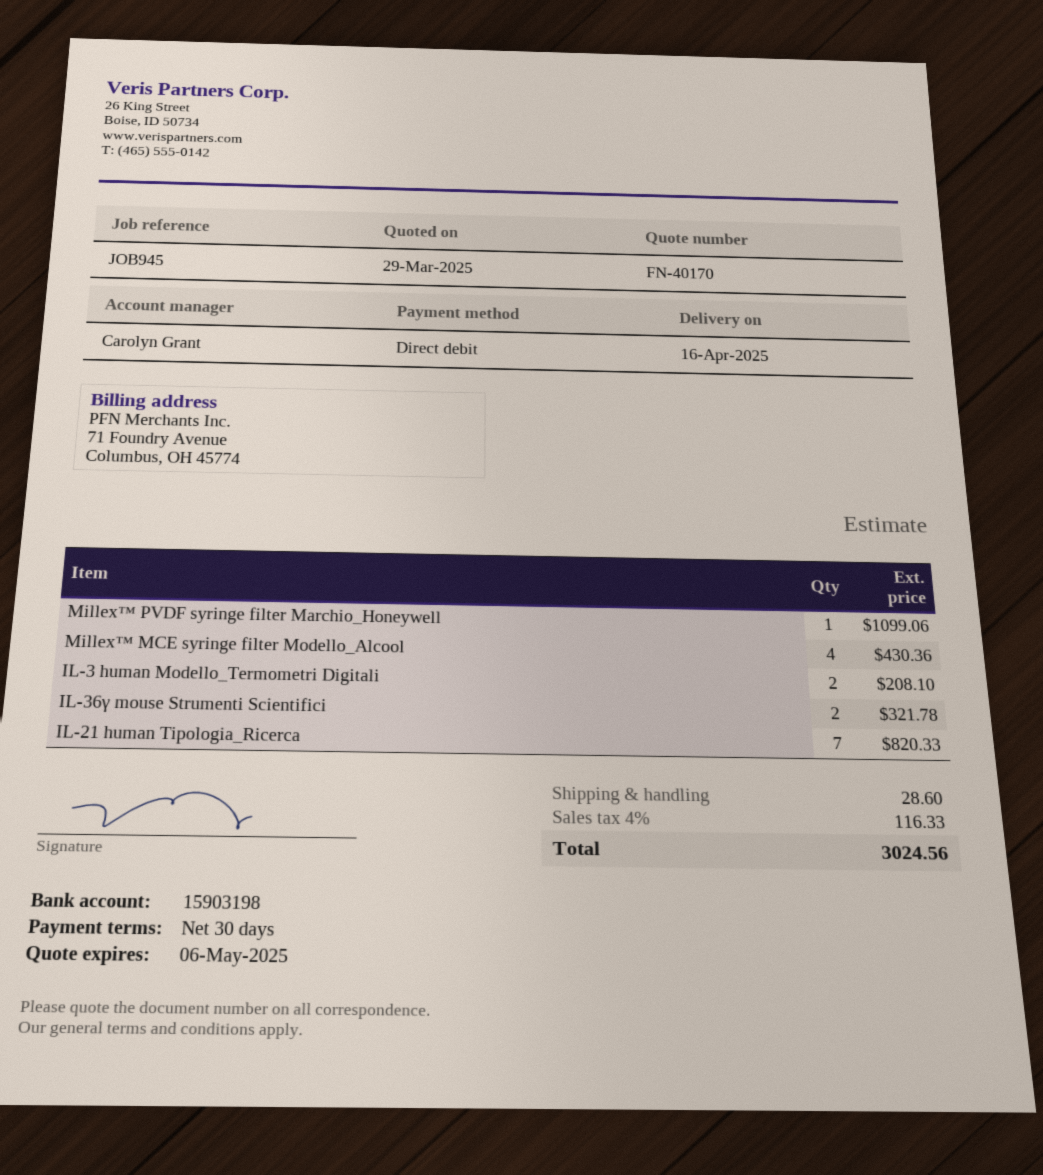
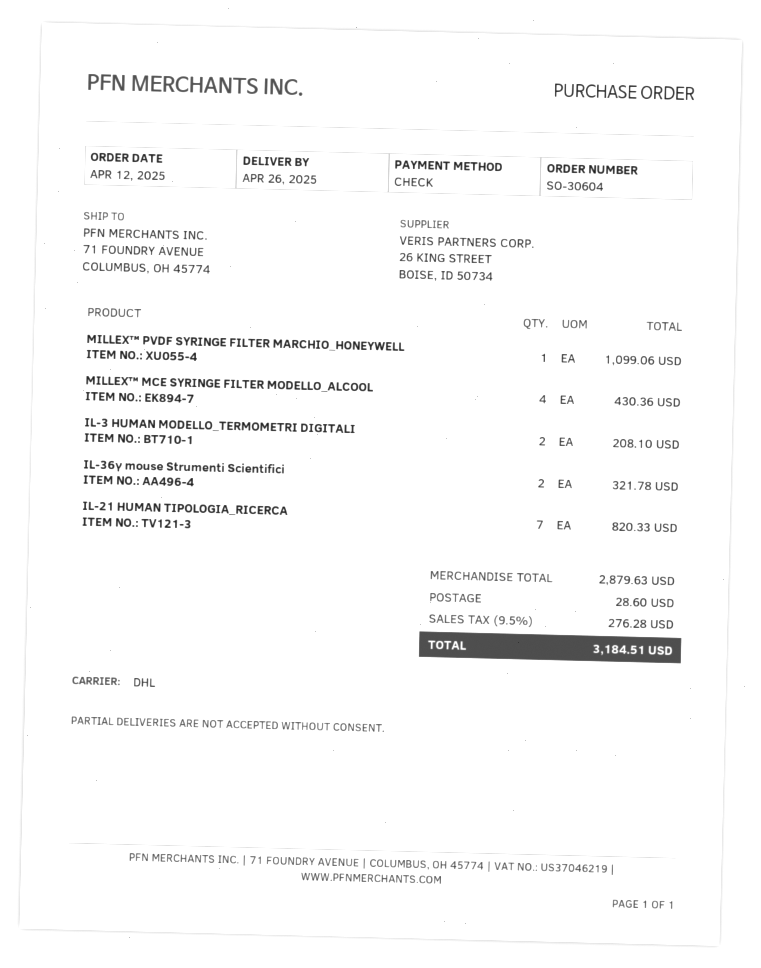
delivery date: 2025-04-16 -> 2025-04-26
payment method: direct debit -> cheque
tax: 4% = 116.33 -> 9.5% = 276.28
total: 3024.56 -> 3184.51

